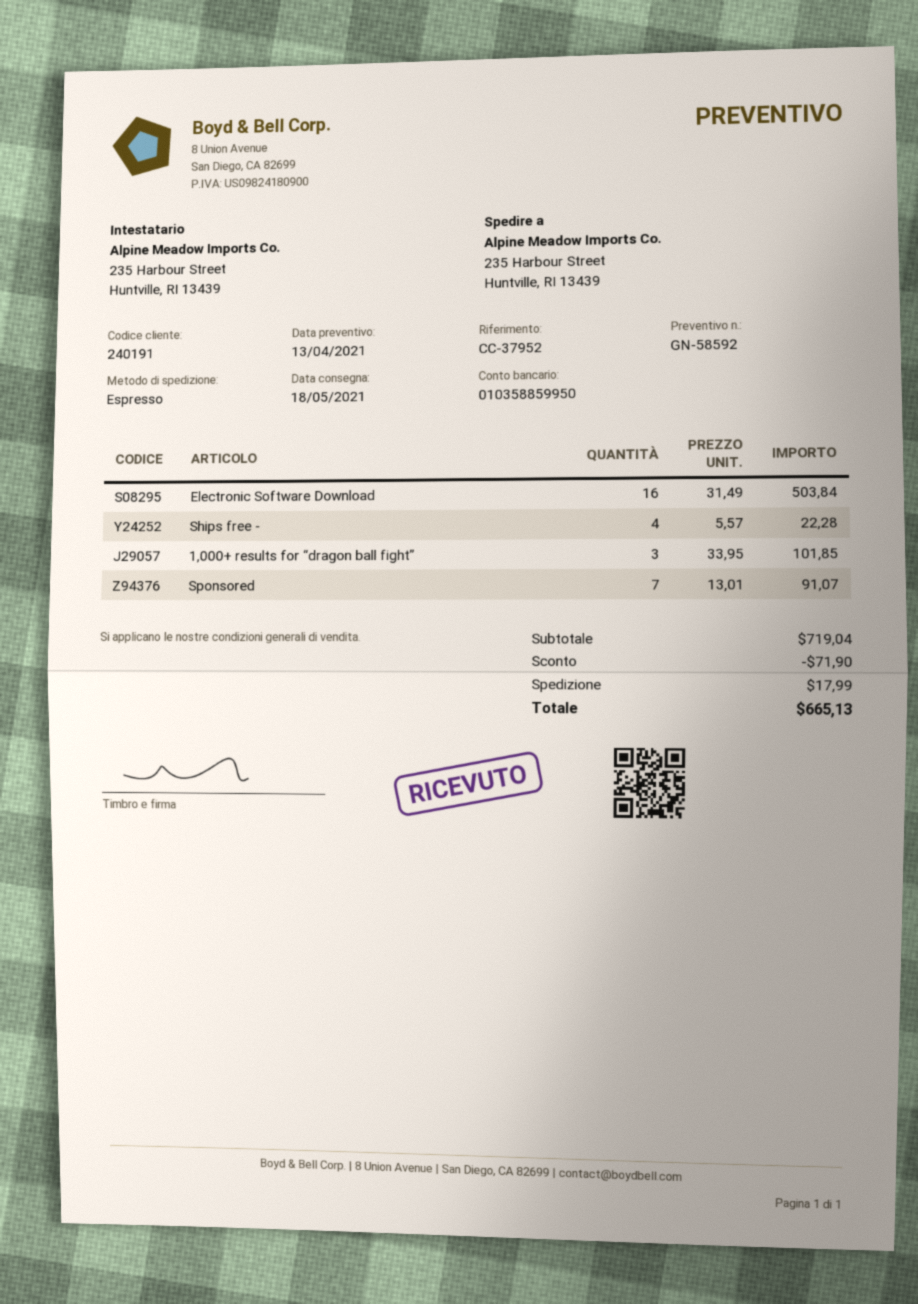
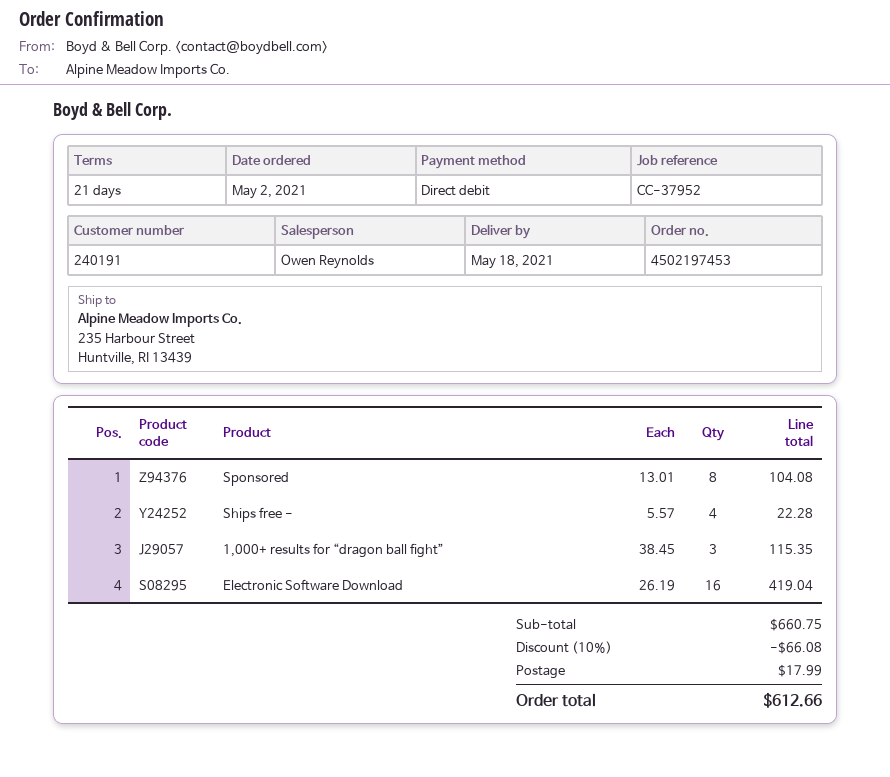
Electronic Software Download: 16 x 31.49 = 503.84 -> 16 x 26.19 = 419.04
1,000+ results for “dragon ball fight”: 3 x 33.95 = 101.85 -> 3 x 38.45 = 115.35
Sponsored: 7 x 13.01 = 91.07 -> 8 x 13.01 = 104.08
subtotal: 719.04 -> 660.75
discount: 71.90 -> 66.08
total: 665.13 -> 612.66

